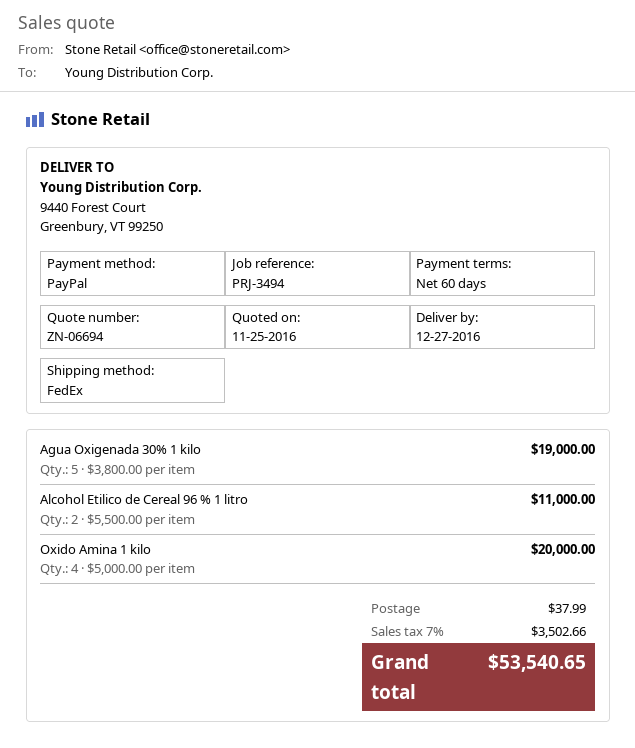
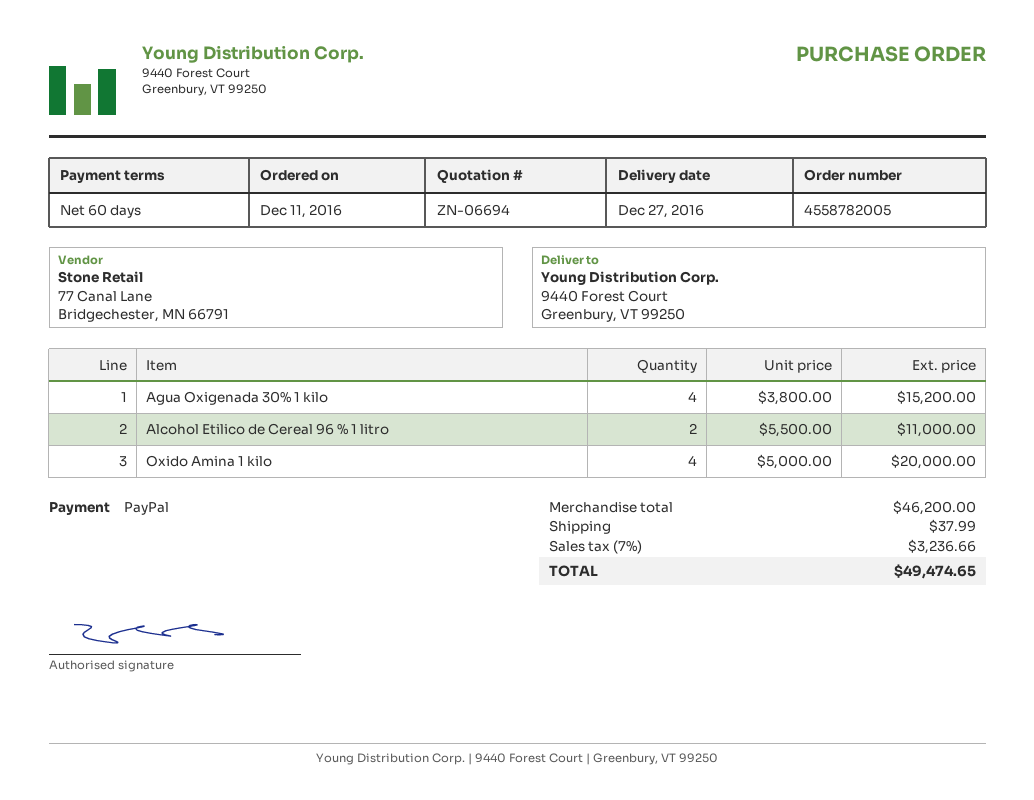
Agua Oxigenada 30% 1 kilo: 5 x 3800.00 = 19000.00 -> 4 x 3800.00 = 15200.00
tax: 7% = 3502.66 -> 7% = 3236.66
total: 53540.65 -> 49474.65

